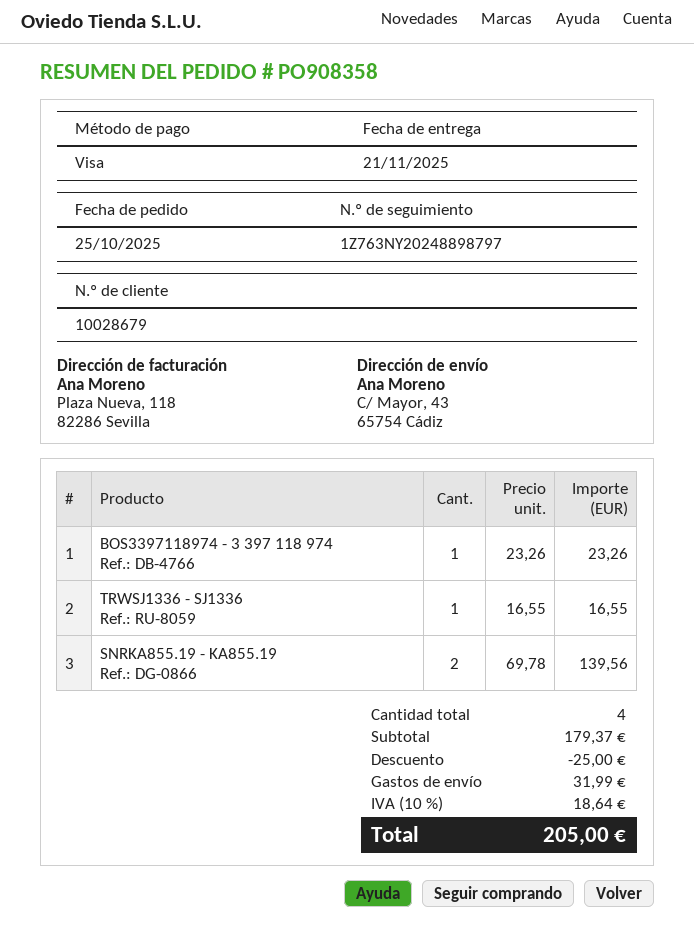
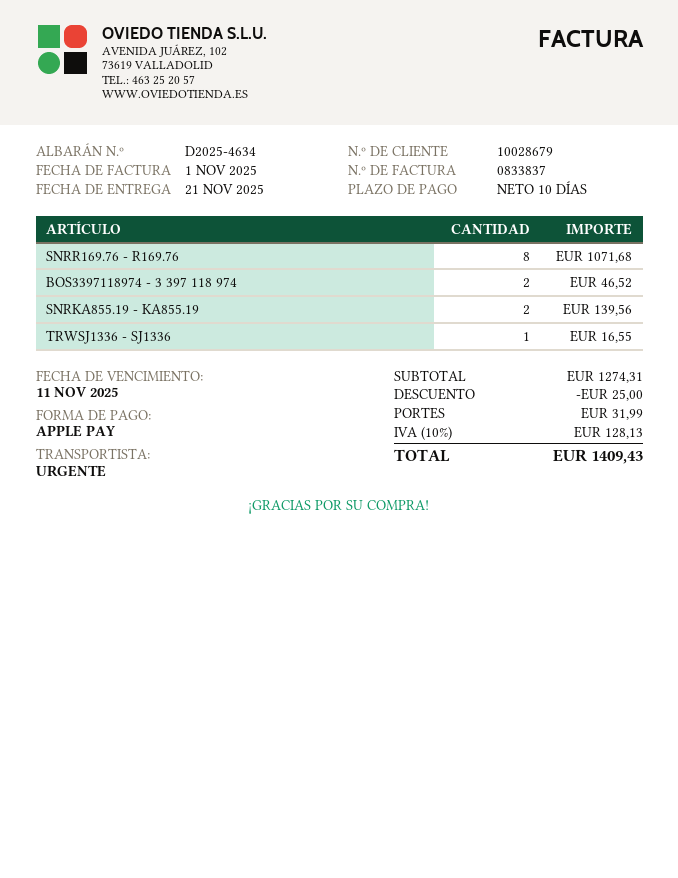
payment method: Visa -> Apple Pay
BOS3397118974 - 3 397 118 974: 1 for 23.26 -> 2 for 46.52
SNRR169.76 - R169.76: none -> 8 for 1071.68
subtotal: 179.37 -> 1274.31
tax: 10% = 18.64 -> 10% = 128.13
total: 205.00 -> 1409.43

